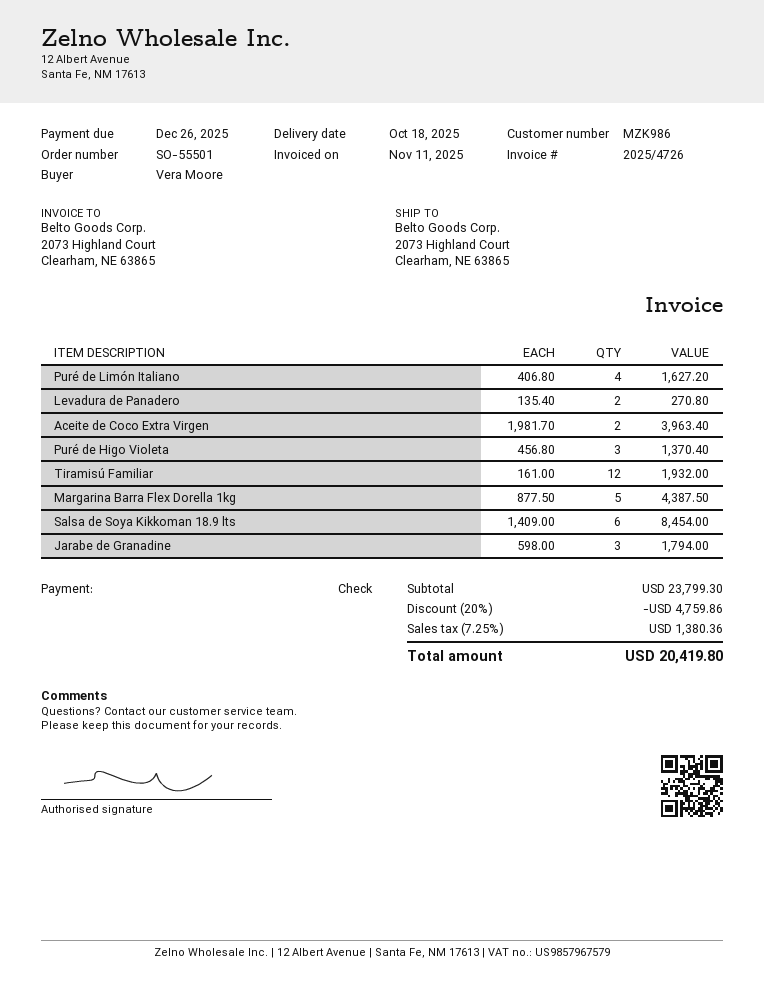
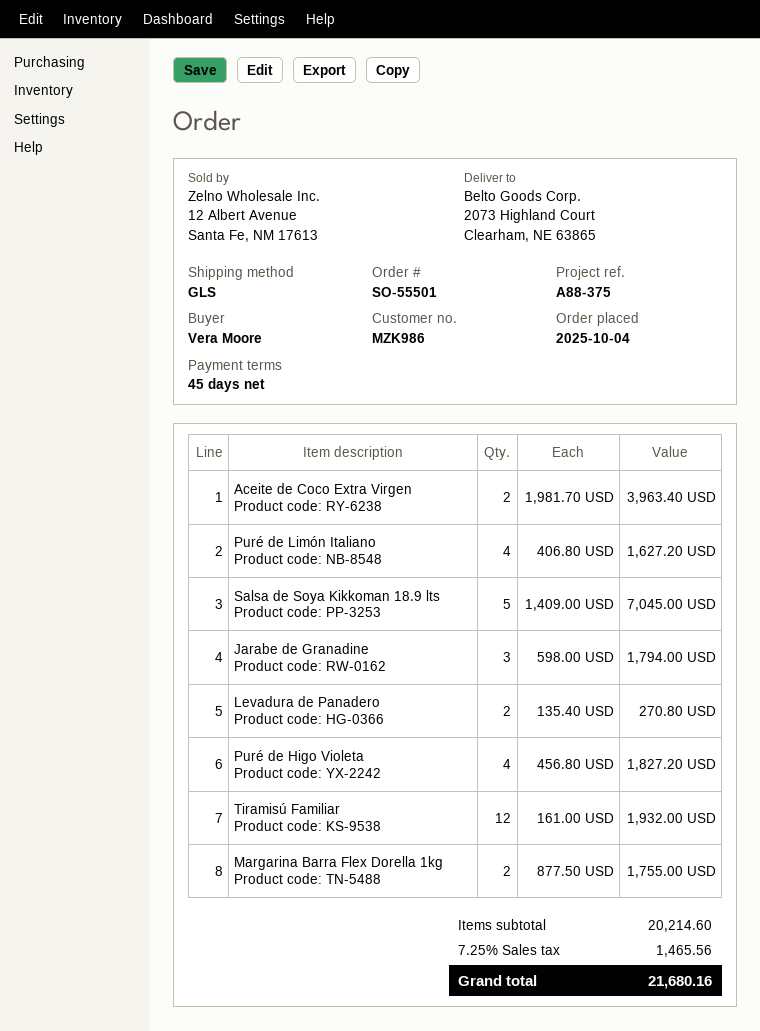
Puré de Higo Violeta: 3 x 456.80 = 1370.40 -> 4 x 456.80 = 1827.20
Margarina Barra Flex Dorella 1kg: 5 x 877.50 = 4387.50 -> 2 x 877.50 = 1755.00
Salsa de Soya Kikkoman 18.9 lts: 6 x 1409.00 = 8454.00 -> 5 x 1409.00 = 7045.00
subtotal: 23799.30 -> 20214.60
discount: 20% = 4759.86 -> none
tax: 7.25% = 1380.36 -> 7.25% = 1465.56
total: 20419.80 -> 21680.16

